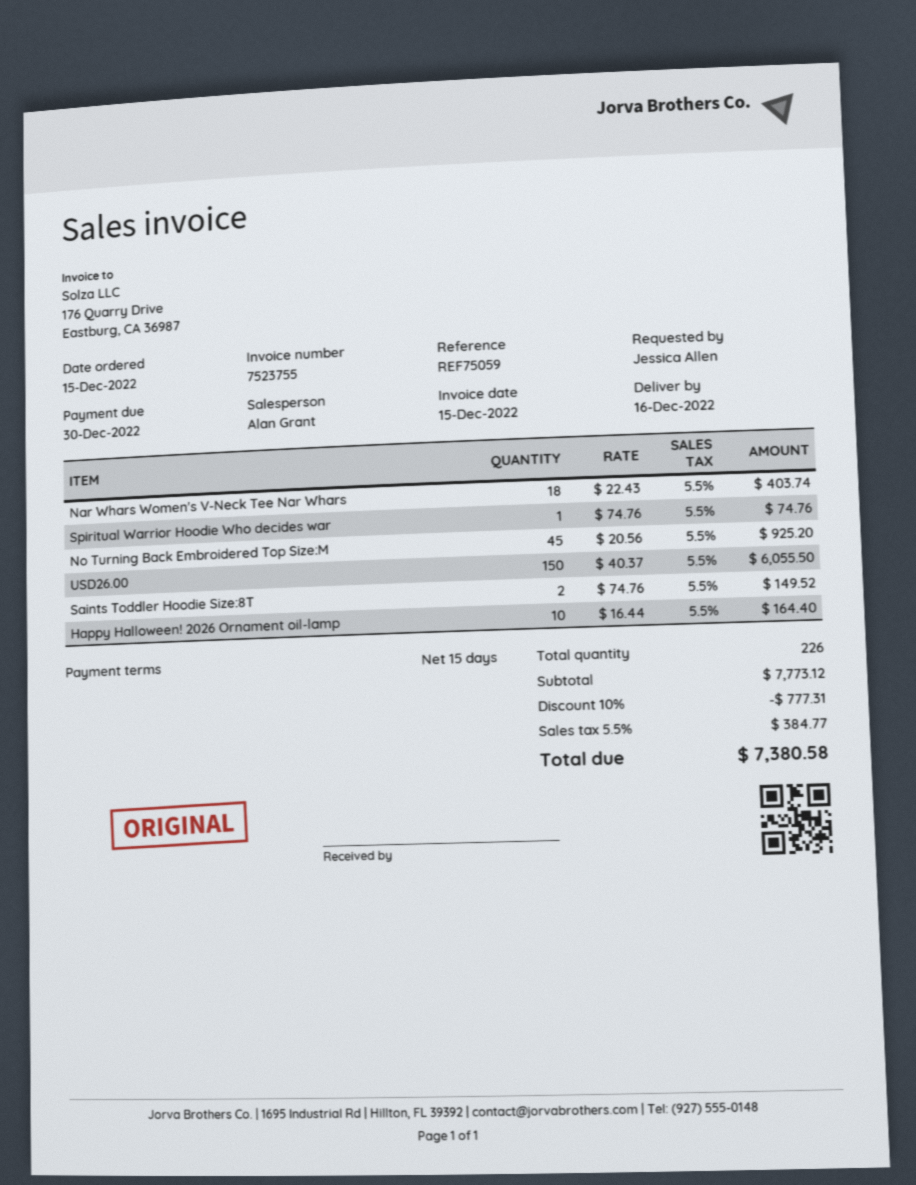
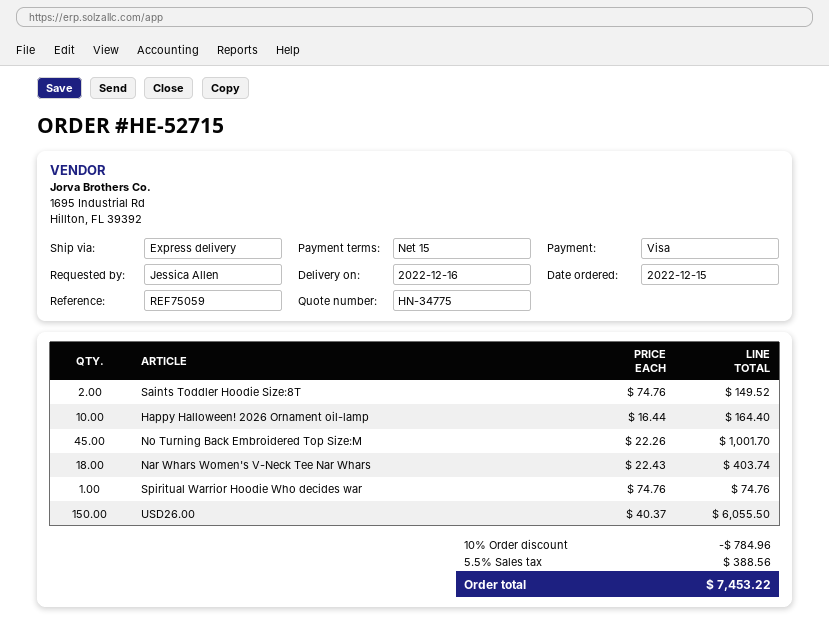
No Turning Back Embroidered Top Size:M: 45 x 20.56 = 925.20 -> 45 x 22.26 = 1001.70
discount: 10% = 777.31 -> 10% = 784.96
tax: 5.5% = 384.77 -> 5.5% = 388.56
total: 7380.58 -> 7453.22

